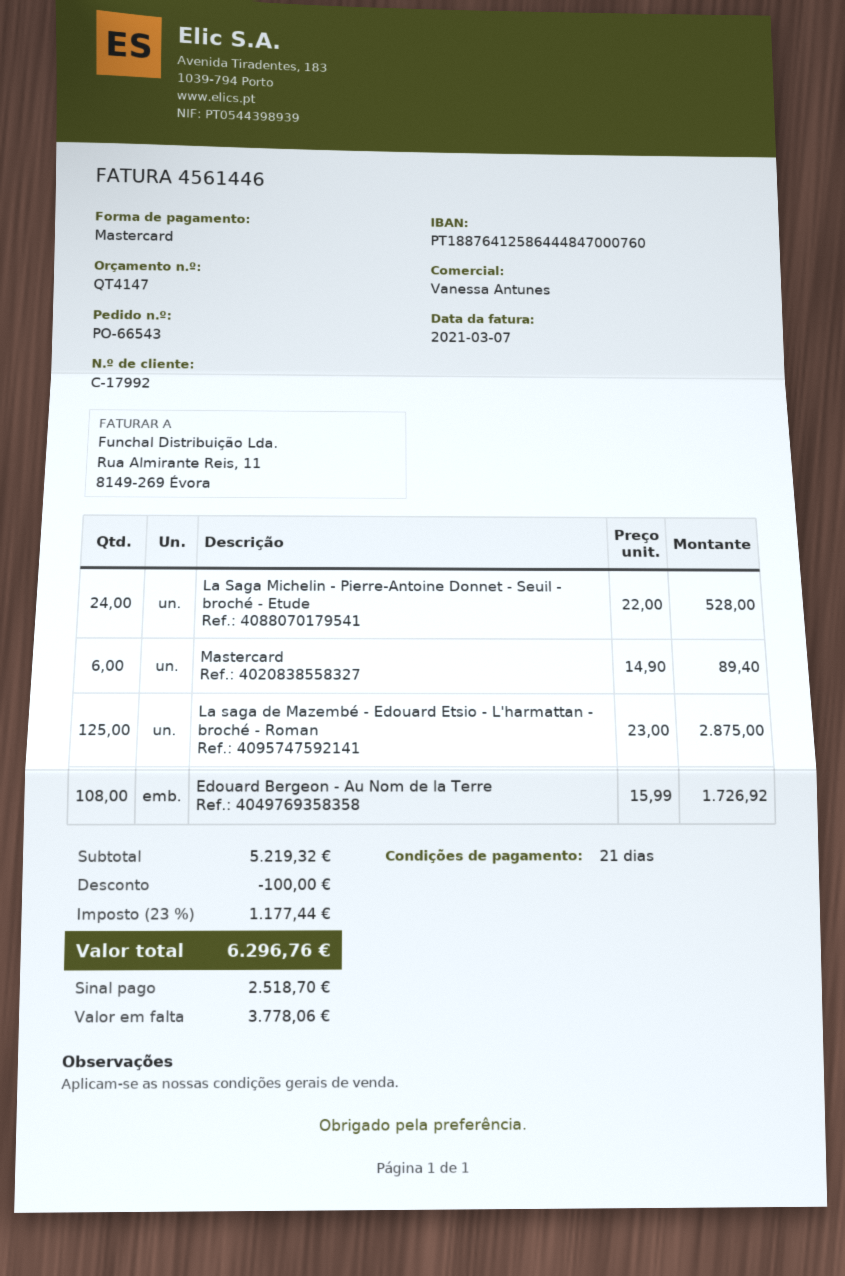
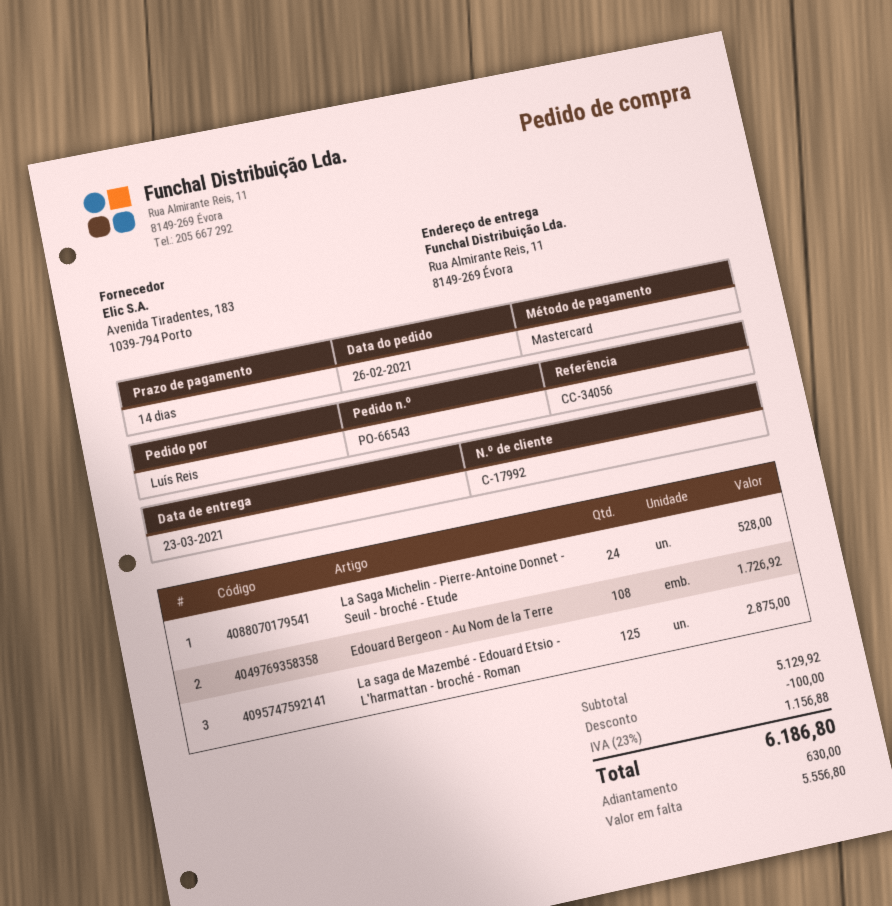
payment terms: 21 days -> 14 days
Mastercard: 6 for 89.40 -> none
subtotal: 5219.32 -> 5129.92
tax: 23% = 1177.44 -> 23% = 1156.88
total: 6296.76 -> 6186.80
deposit: 2518.70 -> 630.00
balance: 3778.06 -> 5556.80

